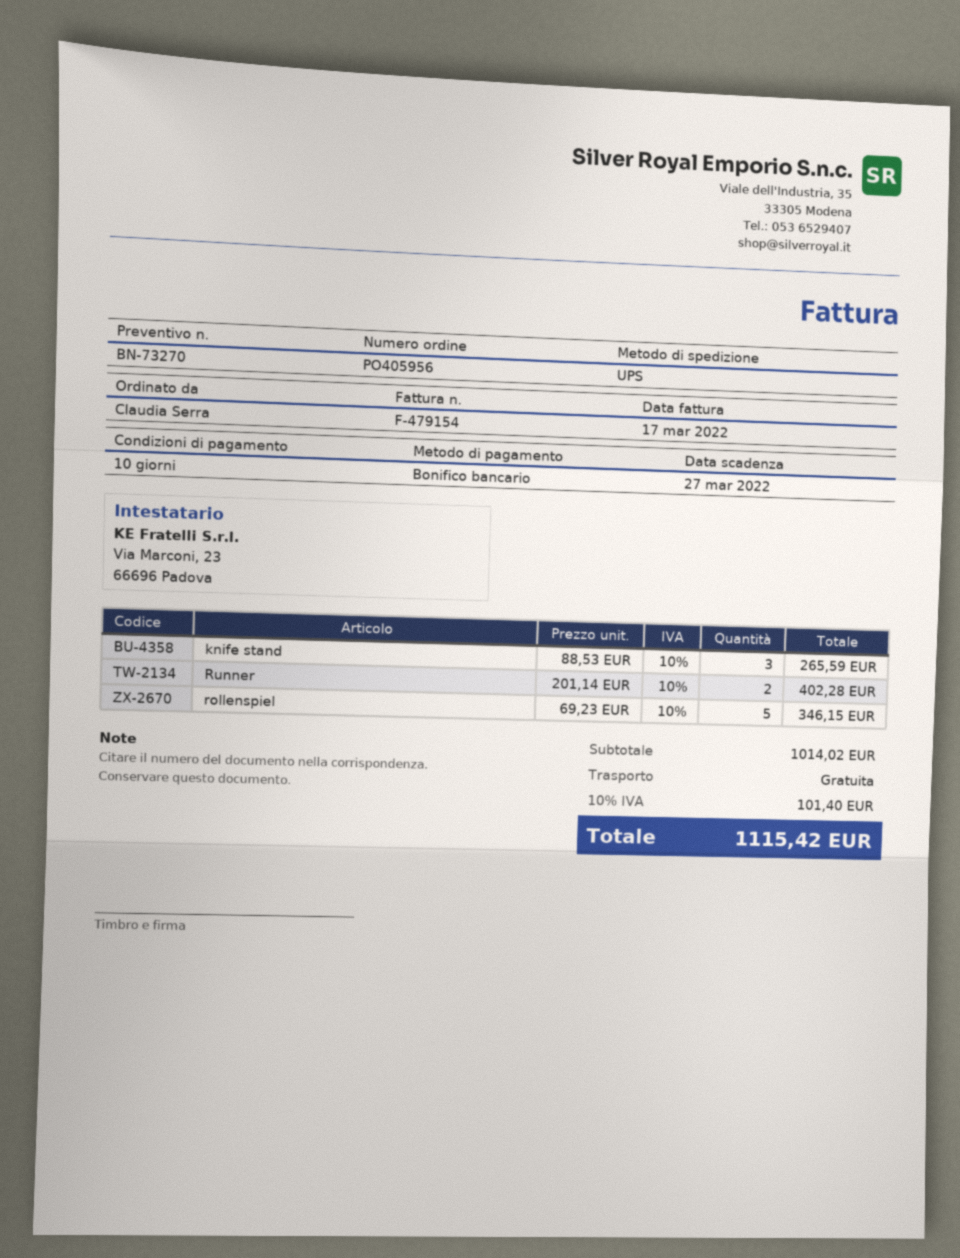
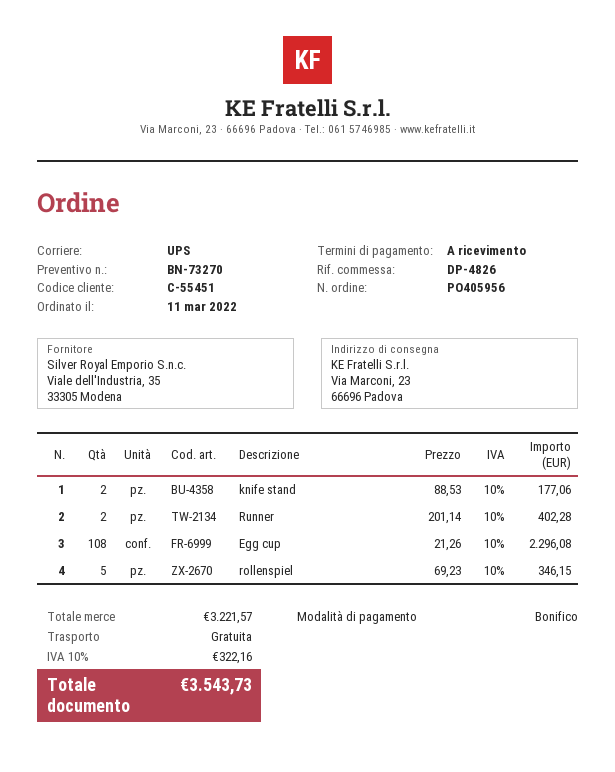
payment terms: 10 days -> on receipt
knife stand: 3 x 88.53 = 265.59 -> 2 x 88.53 = 177.06
Egg cup: none -> 108 x 21.26 = 2296.08
subtotal: 1014.02 -> 3221.57
tax: 10% = 101.40 -> 10% = 322.16
total: 1115.42 -> 3543.73

